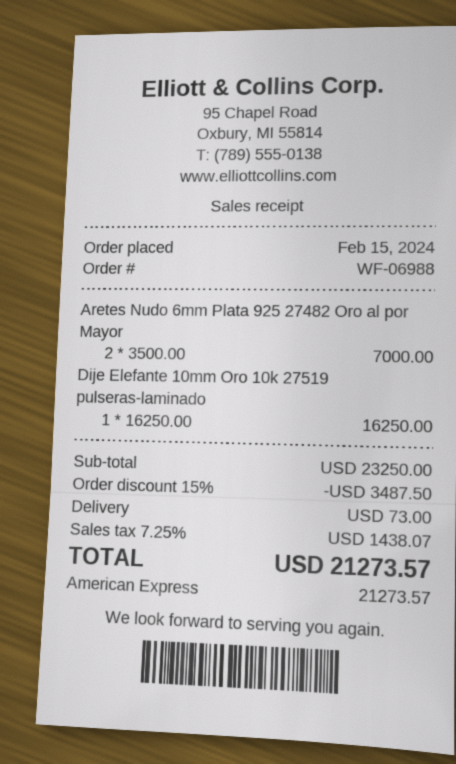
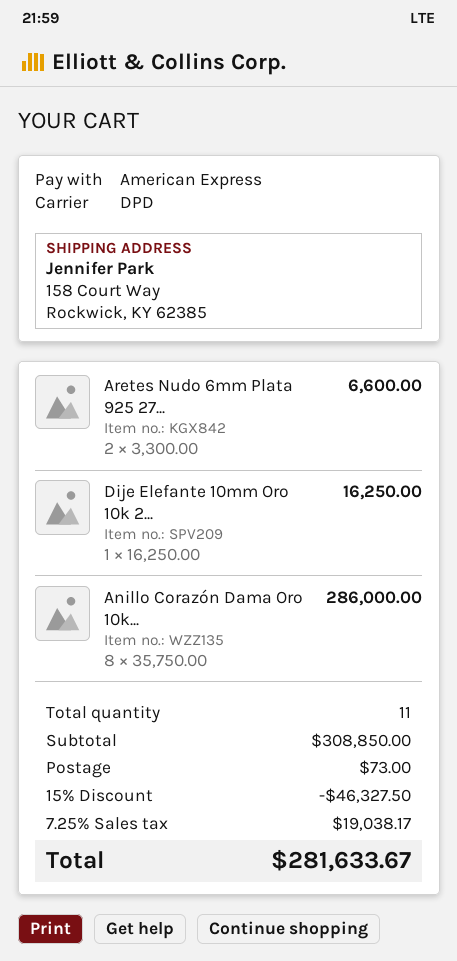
Aretes Nudo 6mm Plata 925 27482 Oro al por Mayor: 2 x 3500.00 = 7000.00 -> 2 x 3300.00 = 6600.00
Anillo Corazón Dama Oro 10k...: none -> 8 x 35750.00 = 286000.00
subtotal: 23250.00 -> 308850.00
discount: 15% = 3487.50 -> 15% = 46327.50
tax: 7.25% = 1438.07 -> 7.25% = 19038.17
total: 21273.57 -> 281633.67

